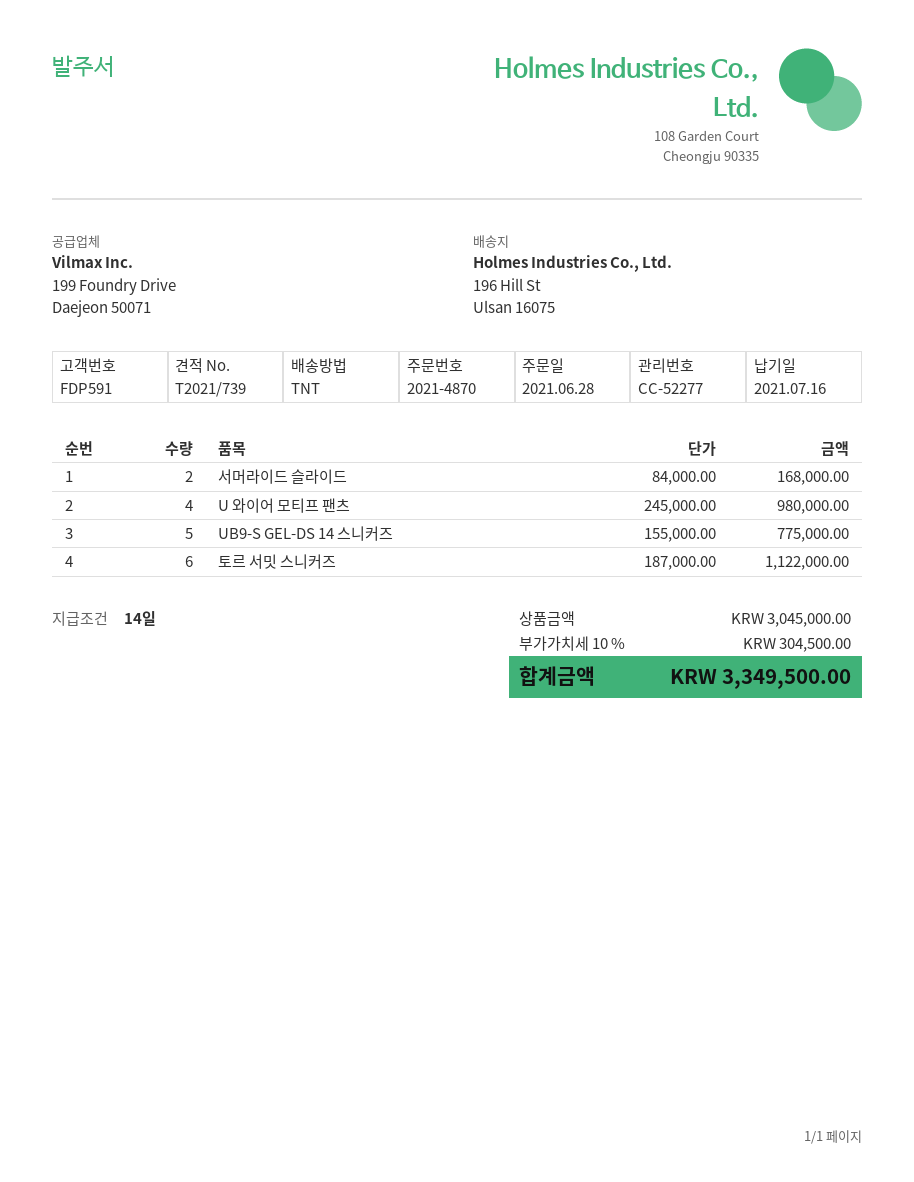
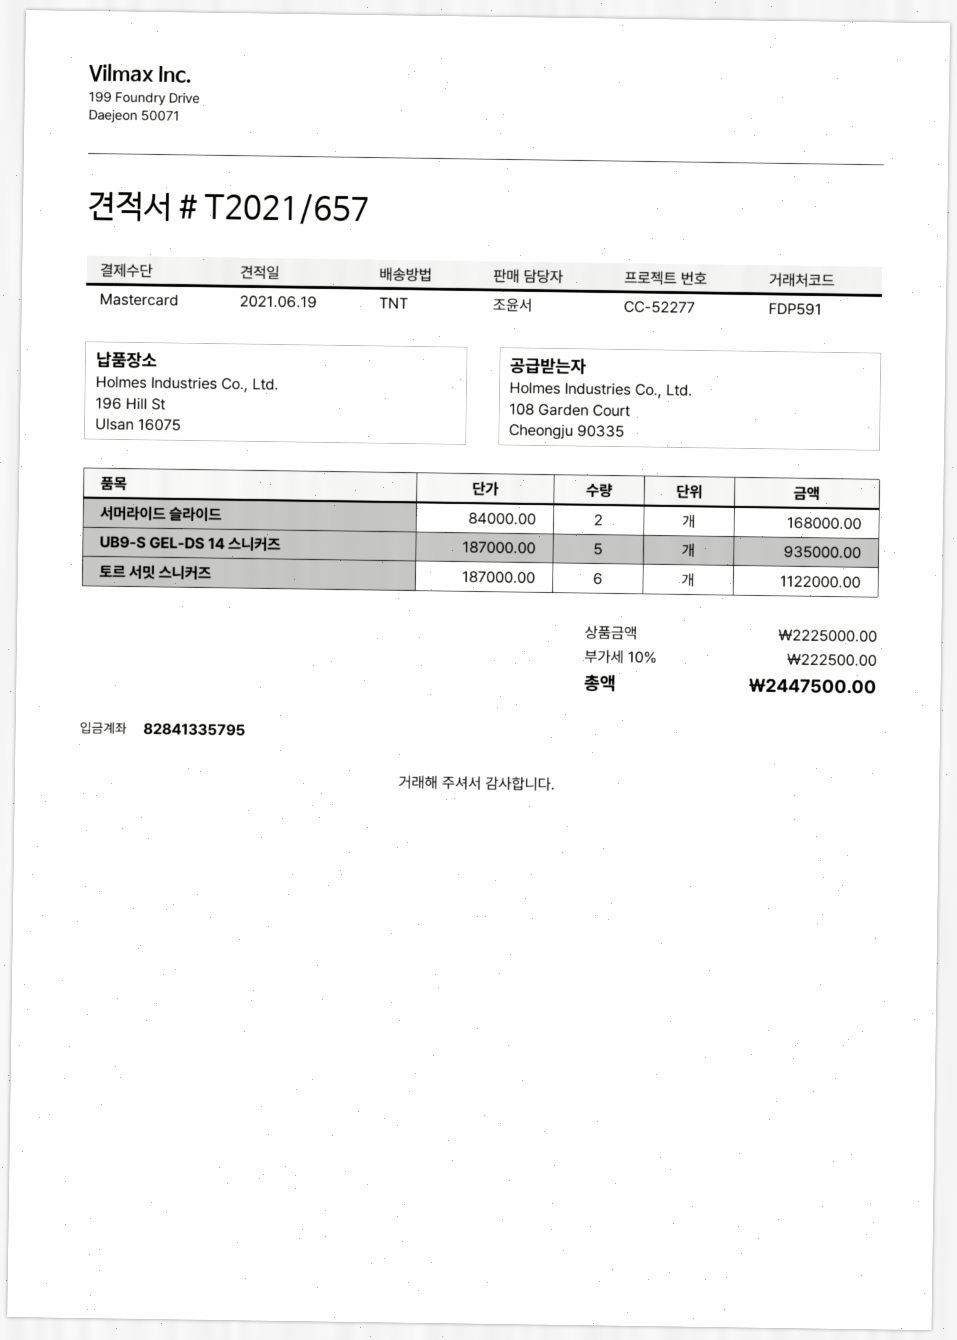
quote number: T2021/739 -> T2021/657
U 와이어 모티프 팬츠: 4 x 245000.00 = 980000.00 -> none
UB9-S GEL-DS 14 스니커즈: 5 x 155000.00 = 775000.00 -> 5 x 187000.00 = 935000.00
subtotal: 3045000.00 -> 2225000.00
tax: 10% = 304500.00 -> 10% = 222500.00
total: 3349500.00 -> 2447500.00

